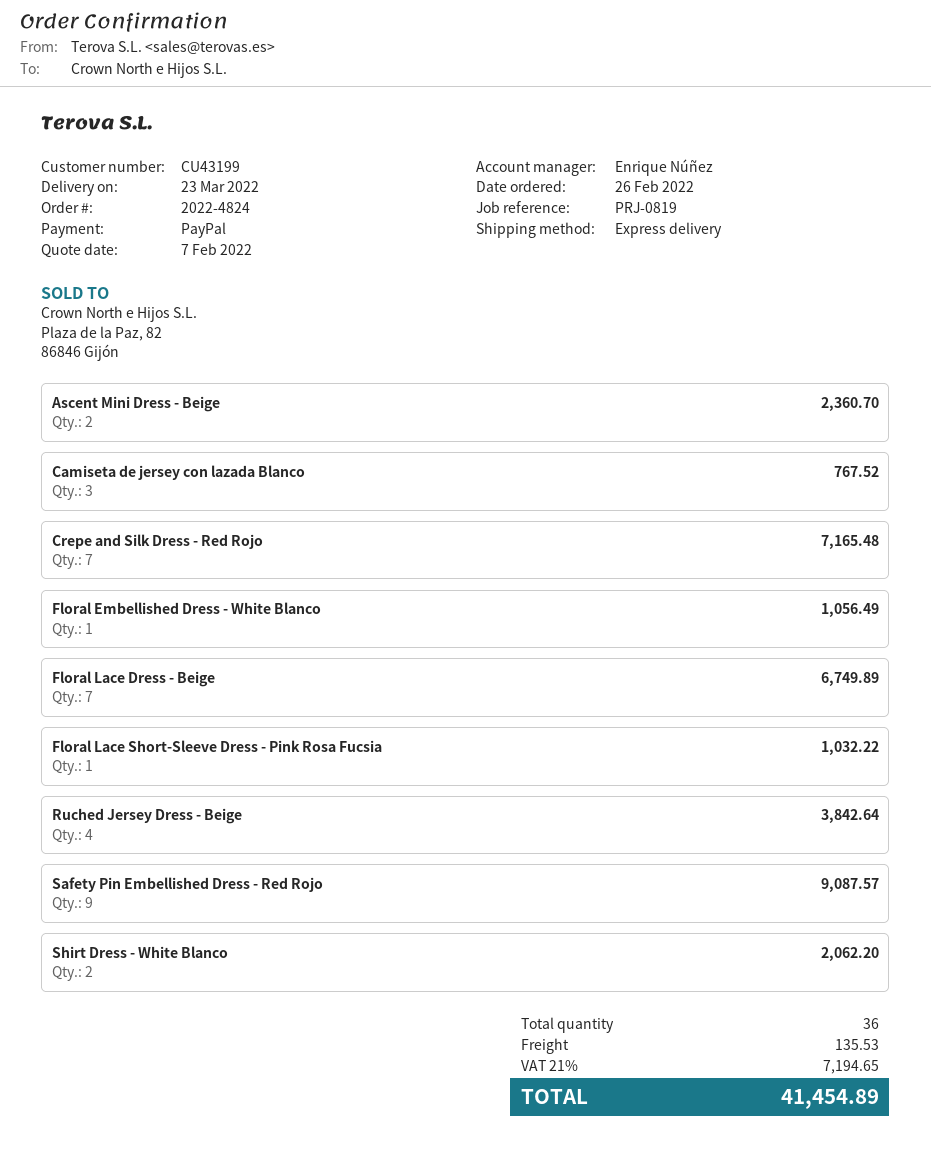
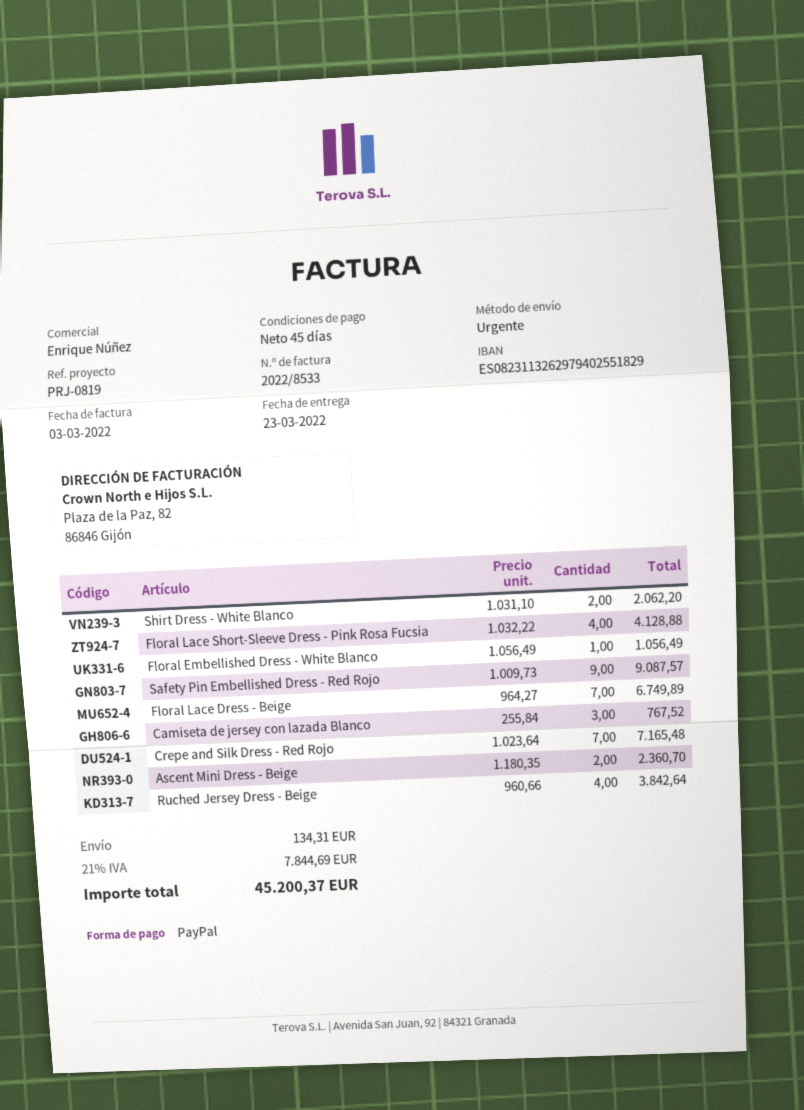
Floral Lace Short-Sleeve Dress - Pink Rosa Fucsia: 1 for 1032.22 -> 4 for 4128.88
shipping: 135.53 -> 134.31
tax: 21% = 7194.65 -> 21% = 7844.69
total: 41454.89 -> 45200.37

